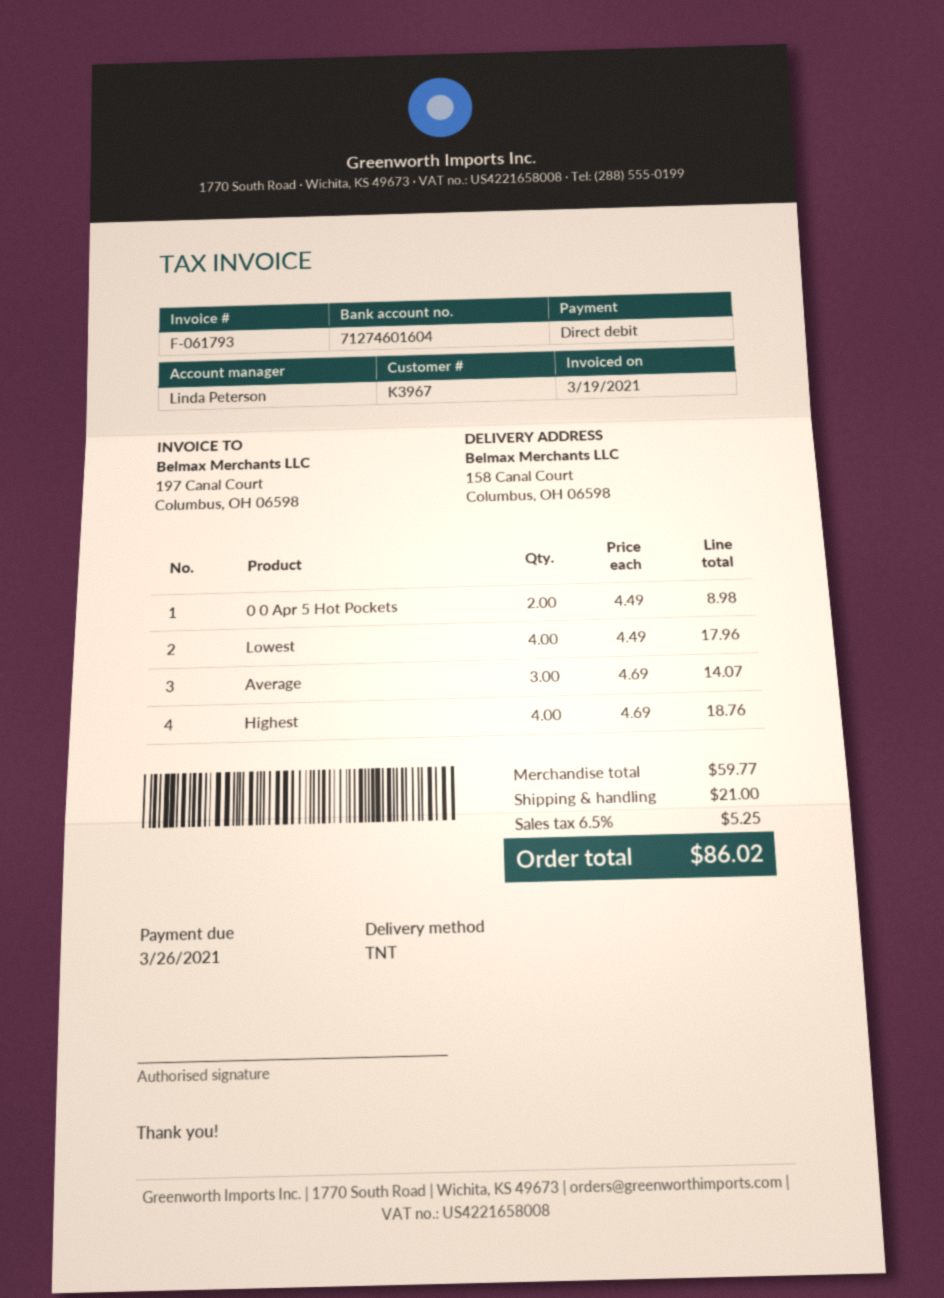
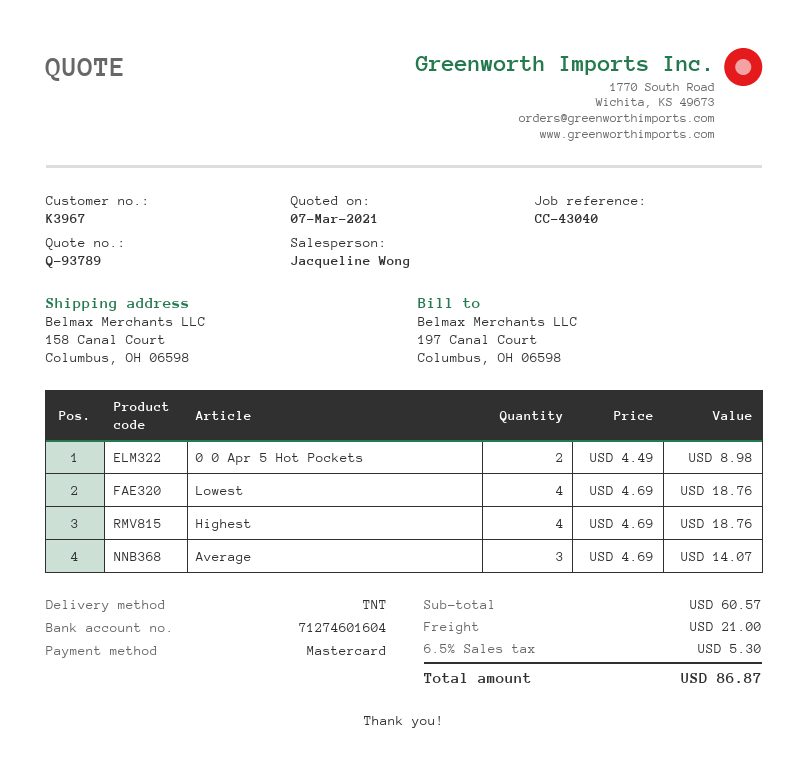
sales rep: Linda Peterson -> Jacqueline Wong
payment method: direct debit -> Mastercard
Lowest: 4 x 4.49 = 17.96 -> 4 x 4.69 = 18.76
subtotal: 59.77 -> 60.57
tax: 6.5% = 5.25 -> 6.5% = 5.30
total: 86.02 -> 86.87

